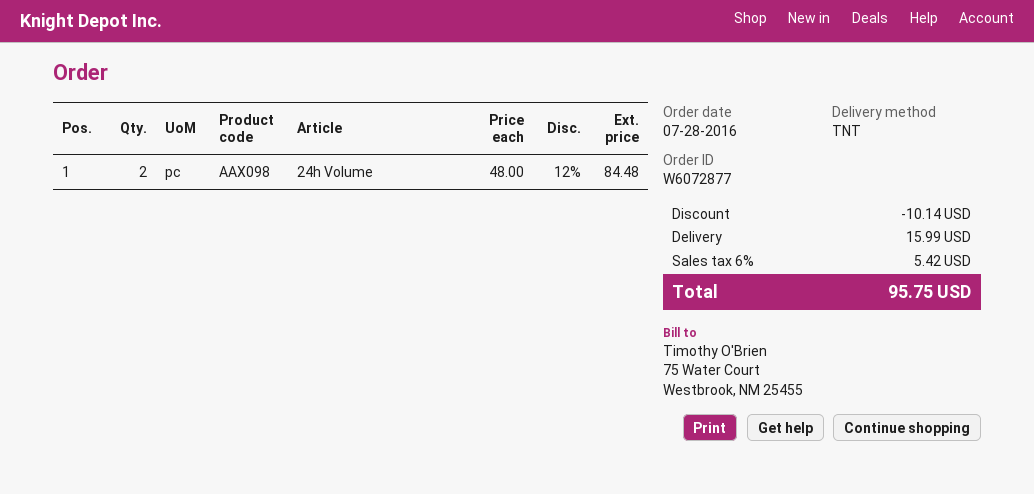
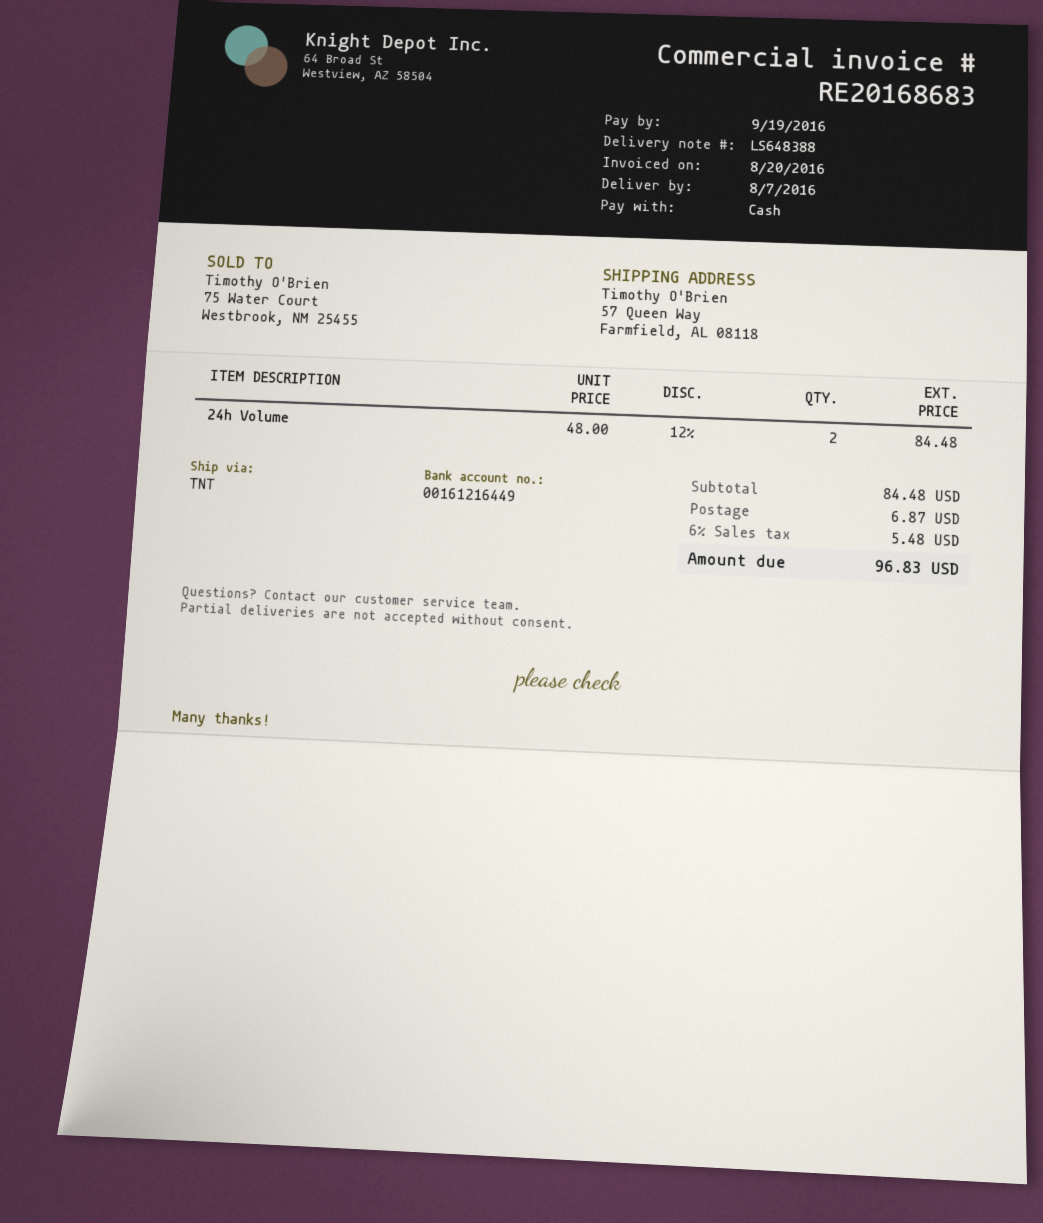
discount: 10.14 -> none
shipping: 15.99 -> 6.87
tax: 6% = 5.42 -> 6% = 5.48
total: 95.75 -> 96.83

